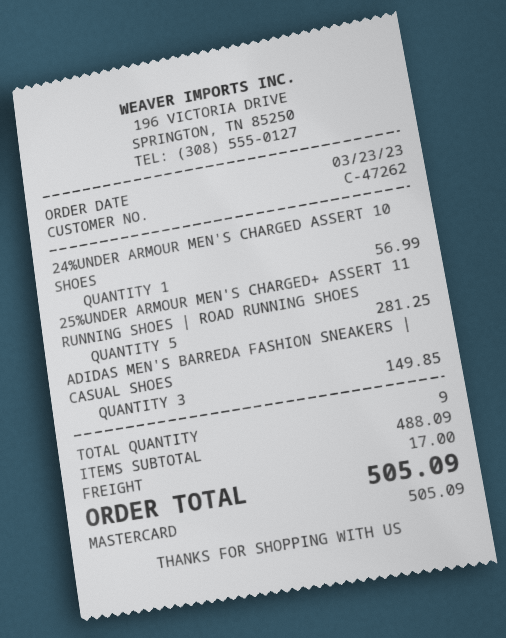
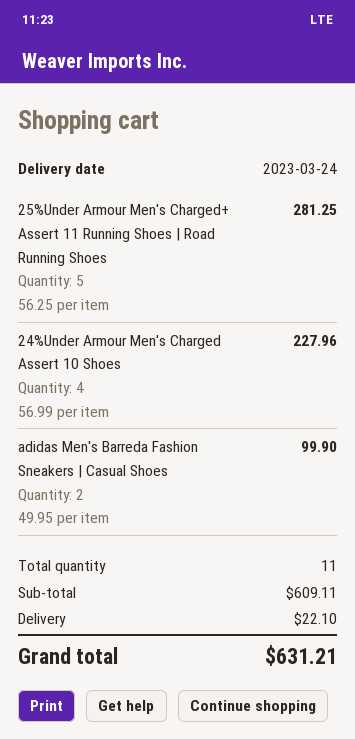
24%UNDER ARMOUR MEN'S CHARGED ASSERT 10 SHOES: 1 for 56.99 -> 4 for 227.96
ADIDAS MEN'S BARREDA FASHION SNEAKERS | CASUAL SHOES: 3 for 149.85 -> 2 for 99.90
total quantity: 9 -> 11
subtotal: 488.09 -> 609.11
shipping: 17.00 -> 22.10
total: 505.09 -> 631.21

